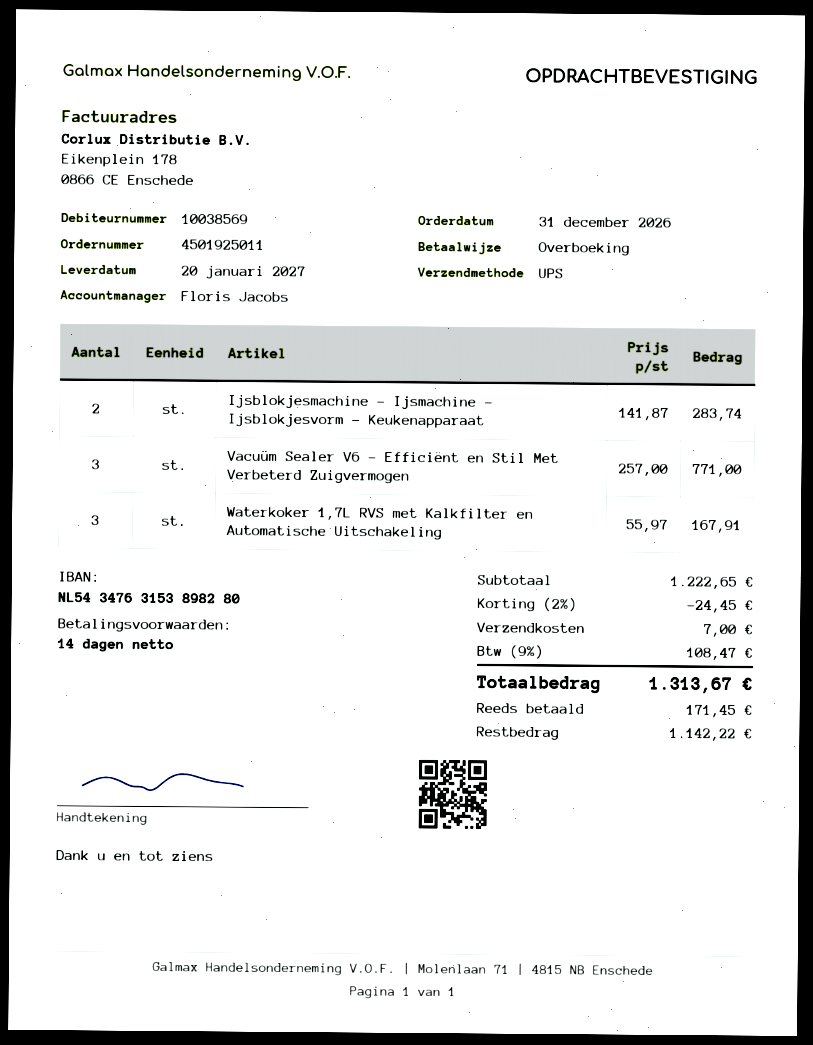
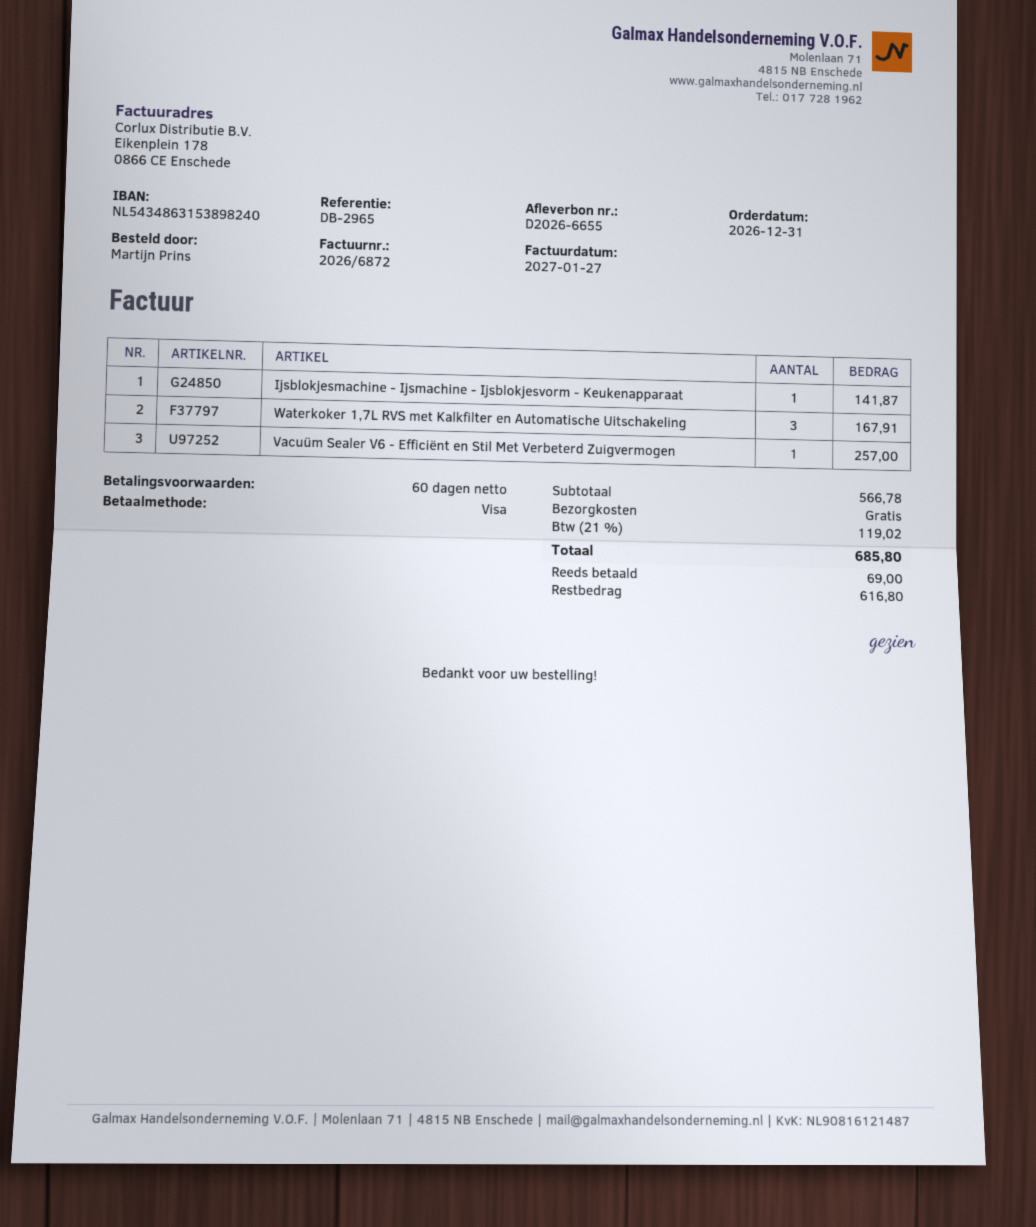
payment terms: 14 days -> 60 days
payment method: bank transfer -> Visa
bank account: NL5434763153898280 -> NL5434863153898240
Ijsblokjesmachine - Ijsmachine - Ijsblokjesvorm - Keukenapparaat: 2 for 283.74 -> 1 for 141.87
Vacuüm Sealer V6 - Efficiënt en Stil Met Verbeterd Zuigvermogen: 3 for 771.00 -> 1 for 257.00
subtotal: 1222.65 -> 566.78
discount: 2% = 24.45 -> none
shipping: 7.00 -> 0.00
tax: 9% = 108.47 -> 21% = 119.02
total: 1313.67 -> 685.80
deposit: 171.45 -> 69.00
balance: 1142.22 -> 616.80

